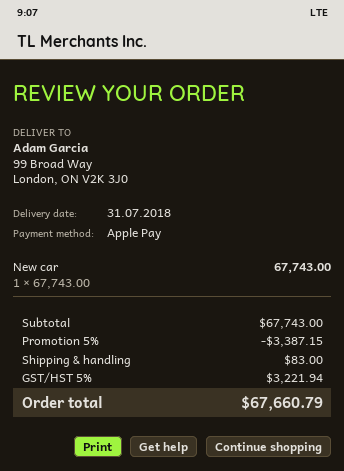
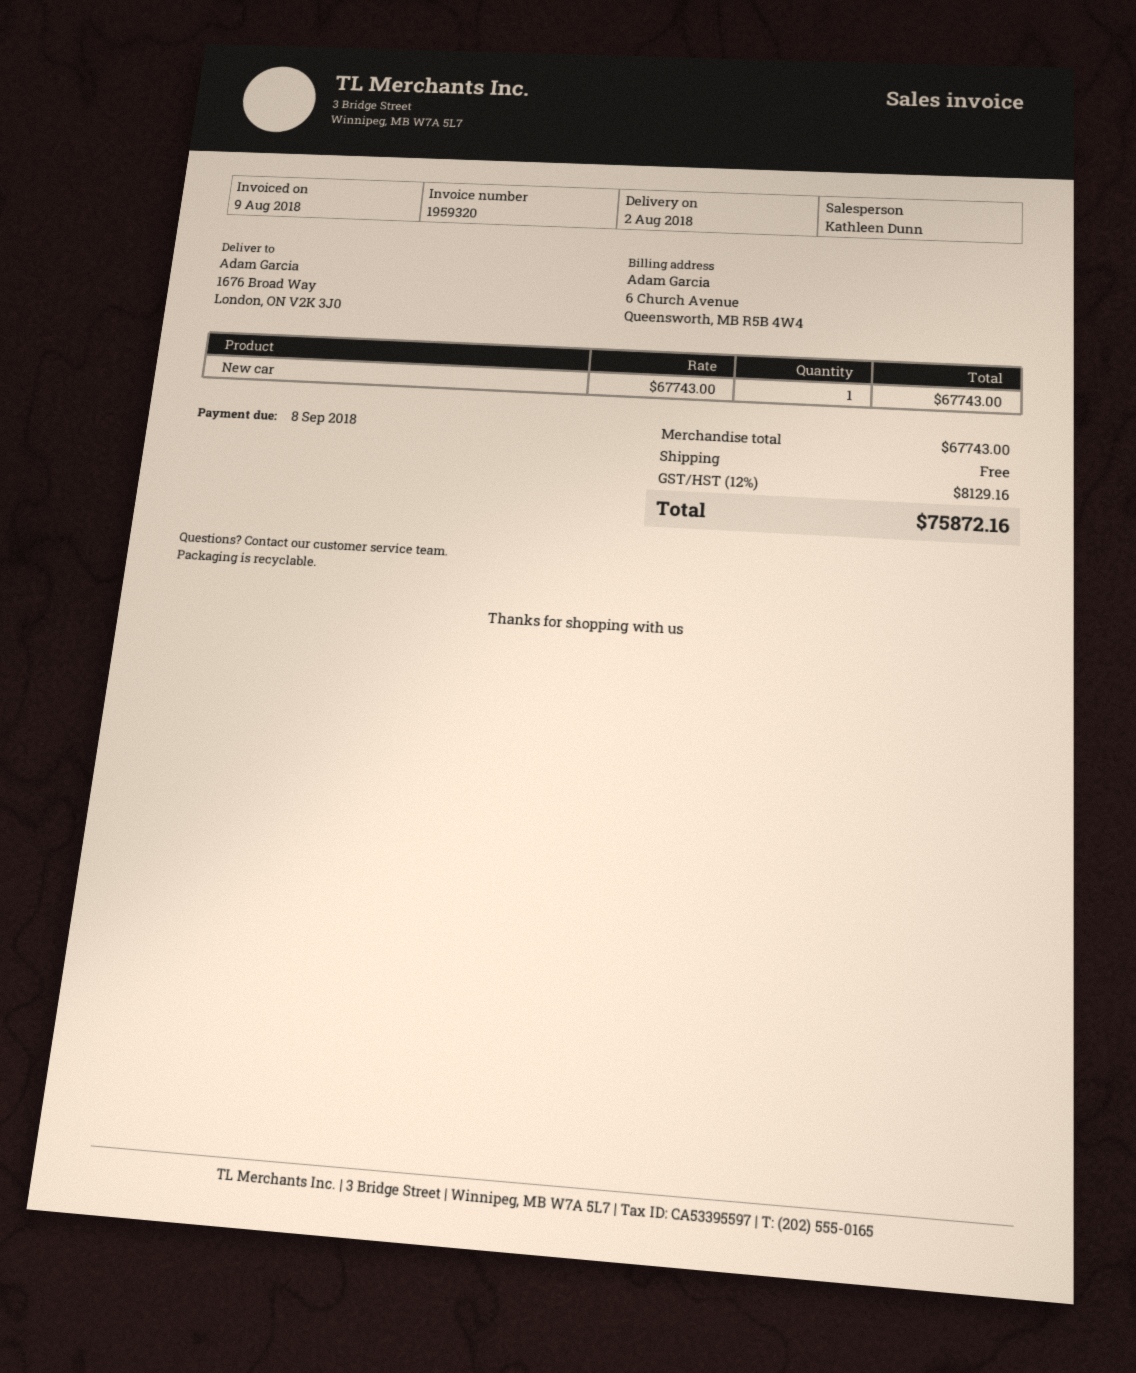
delivery date: 2018-07-31 -> 2018-08-02
ship to: 99 Broad Way, London, ON V2K 3J0 -> 1676 Broad Way, London, ON V2K 3J0
discount: 5% = 3387.15 -> none
shipping: 83.00 -> 0.00
tax: 5% = 3221.94 -> 12% = 8129.16
total: 67660.79 -> 75872.16

